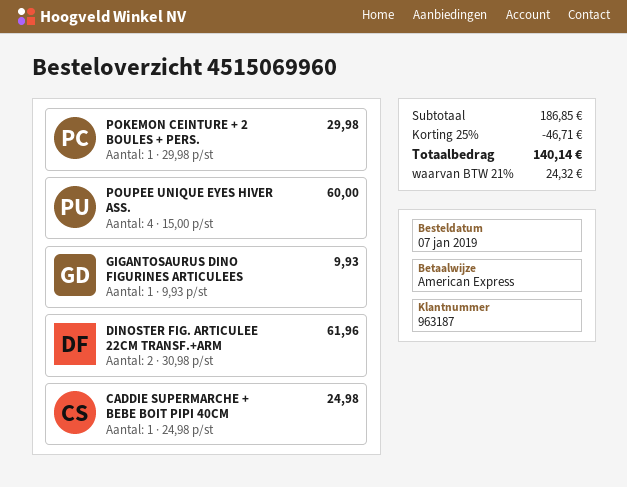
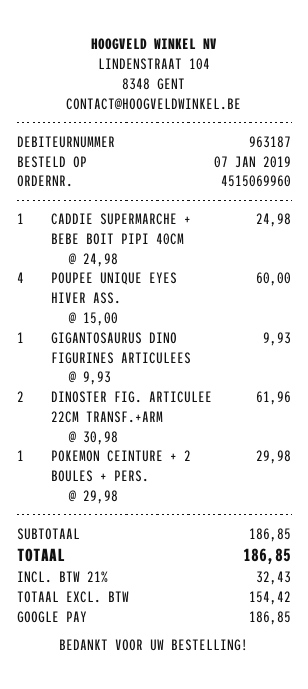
payment method: American Express -> Google Pay
discount: 25% = 46.71 -> none
tax: 21% = 24.32 -> 21% = 32.43
total: 140.14 -> 186.85

